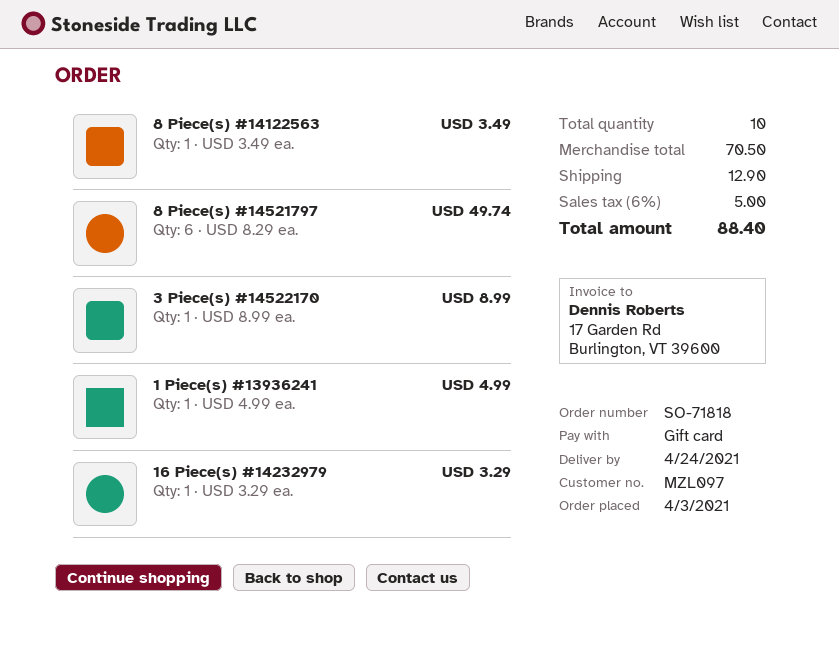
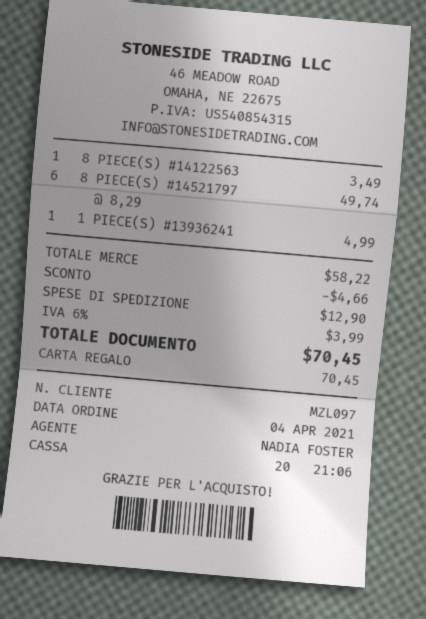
order date: 2021-04-03 -> 2021-04-04
3 Piece(s) #14522170: 1 x 8.99 = 8.99 -> none
16 Piece(s) #14232979: 1 x 3.29 = 3.29 -> none
subtotal: 70.50 -> 58.22
discount: none -> 4.66
tax: 6% = 5.00 -> 6% = 3.99
total: 88.40 -> 70.45

